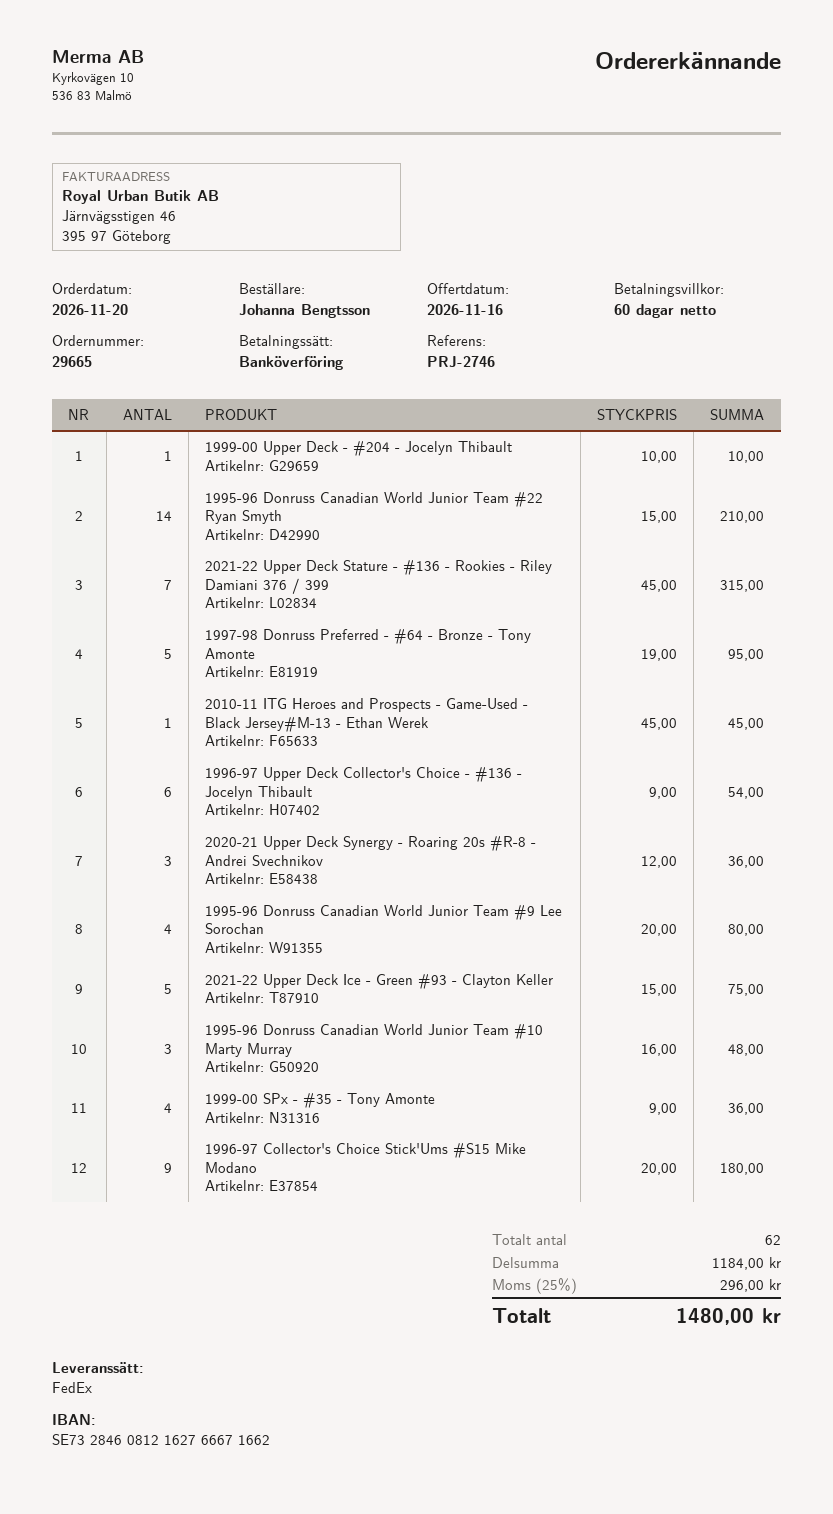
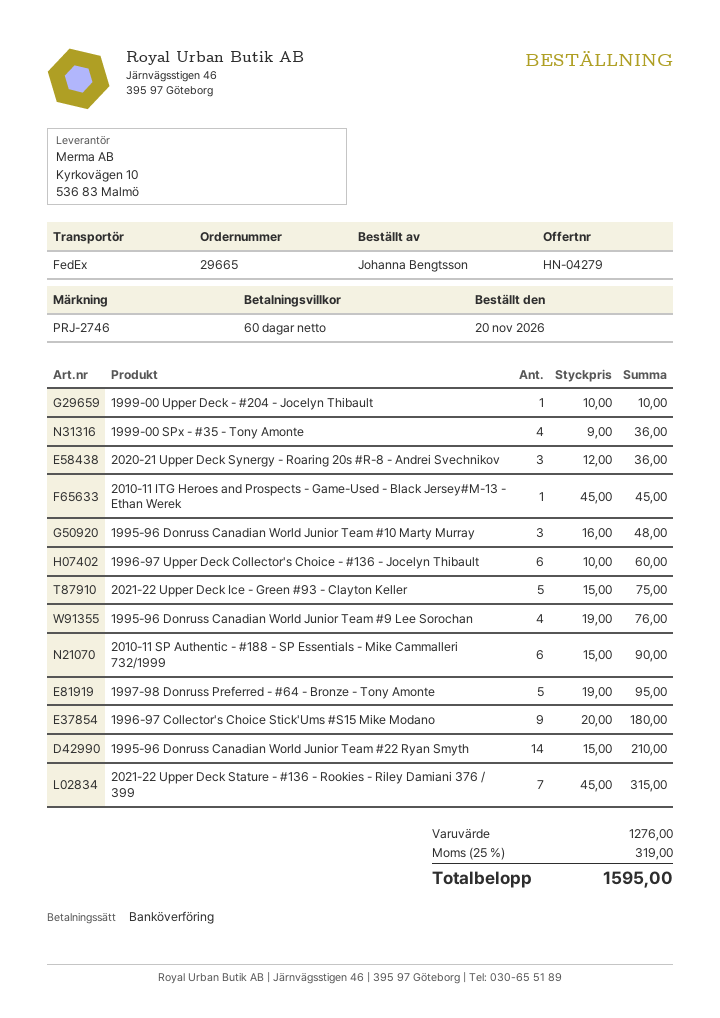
1996-97 Upper Deck Collector's Choice - #136 - Jocelyn Thibault: 6 x 9.00 = 54.00 -> 6 x 10.00 = 60.00
1995-96 Donruss Canadian World Junior Team #9 Lee Sorochan: 4 x 20.00 = 80.00 -> 4 x 19.00 = 76.00
2010-11 SP Authentic - #188 - SP Essentials - Mike Cammalleri 732/1999: none -> 6 x 15.00 = 90.00
subtotal: 1184.00 -> 1276.00
tax: 25% = 296.00 -> 25% = 319.00
total: 1480.00 -> 1595.00

